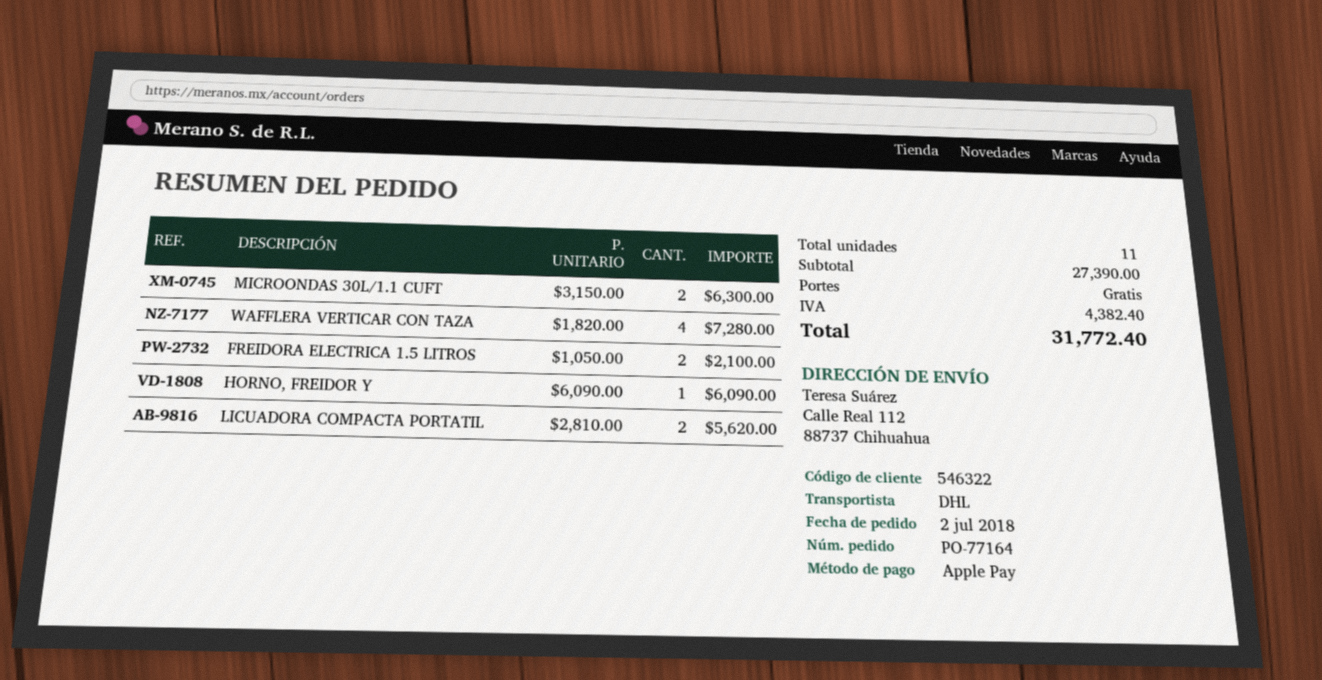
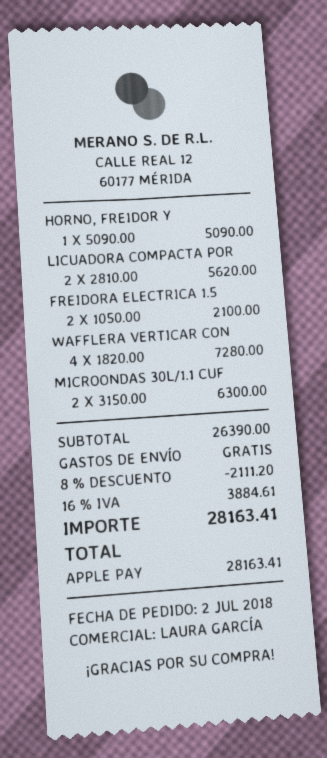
HORNO, FREIDOR Y: 1 x 6090.00 = 6090.00 -> 1 x 5090.00 = 5090.00
subtotal: 27390.00 -> 26390.00
discount: none -> 8% = 2111.20
tax: 4382.40 -> 3884.61
total: 31772.40 -> 28163.41

